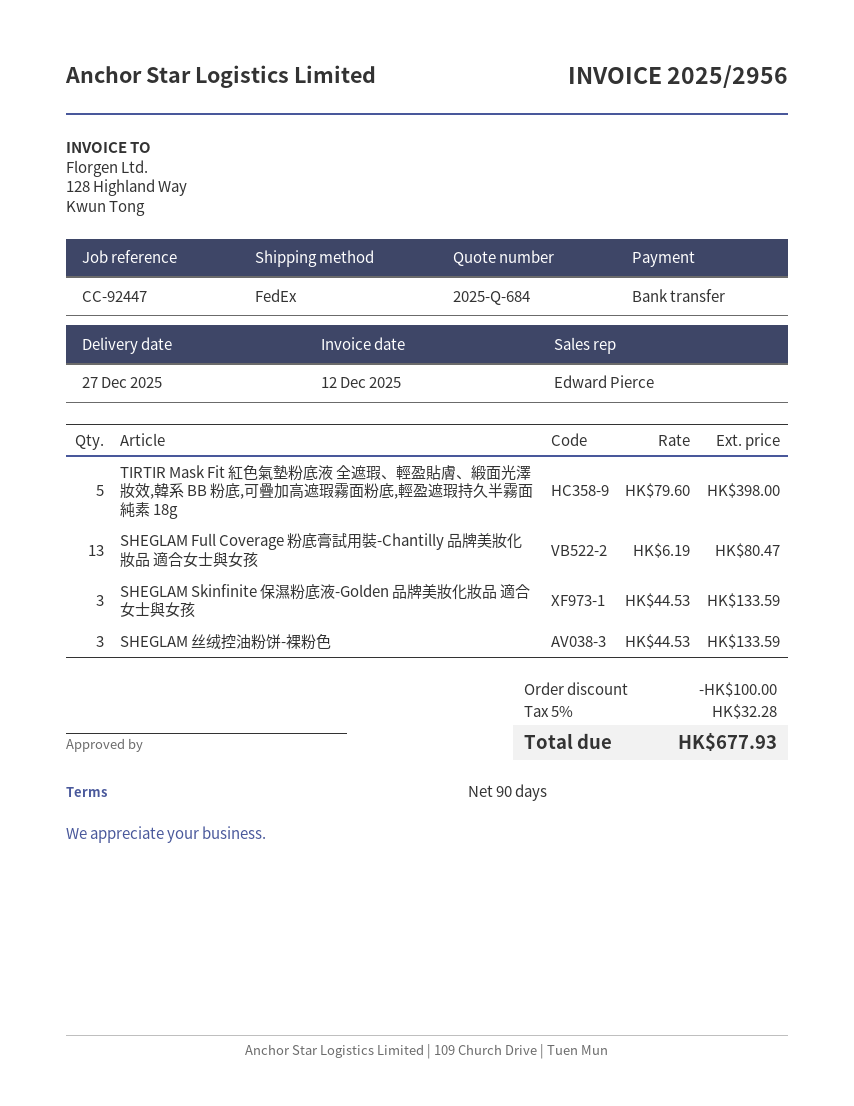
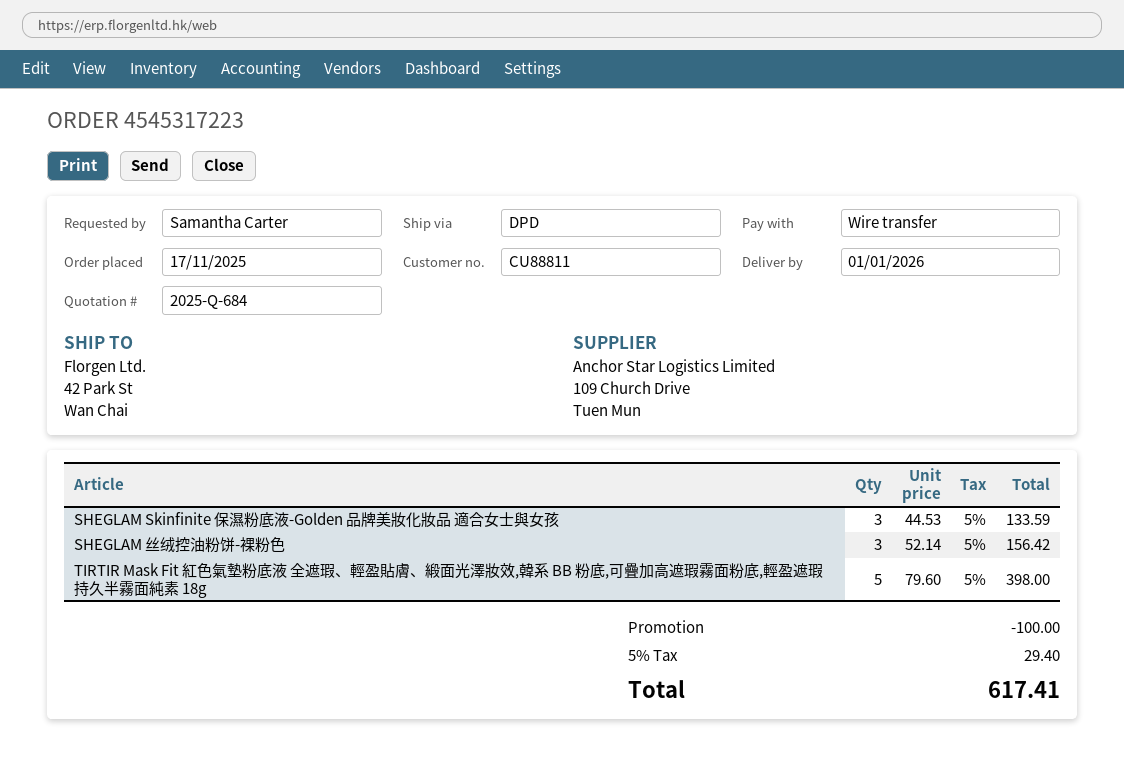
delivery date: 2025-12-27 -> 2026-01-01
shipping method: FedEx -> DPD
SHEGLAM Full Coverage 粉底膏試用裝-Chantilly 品牌美妝化妝品 適合女士與女孩: 13 x 6.19 = 80.47 -> none
SHEGLAM 丝绒控油粉饼-裸粉色: 3 x 44.53 = 133.59 -> 3 x 52.14 = 156.42
tax: 5% = 32.28 -> 5% = 29.40
total: 677.93 -> 617.41

